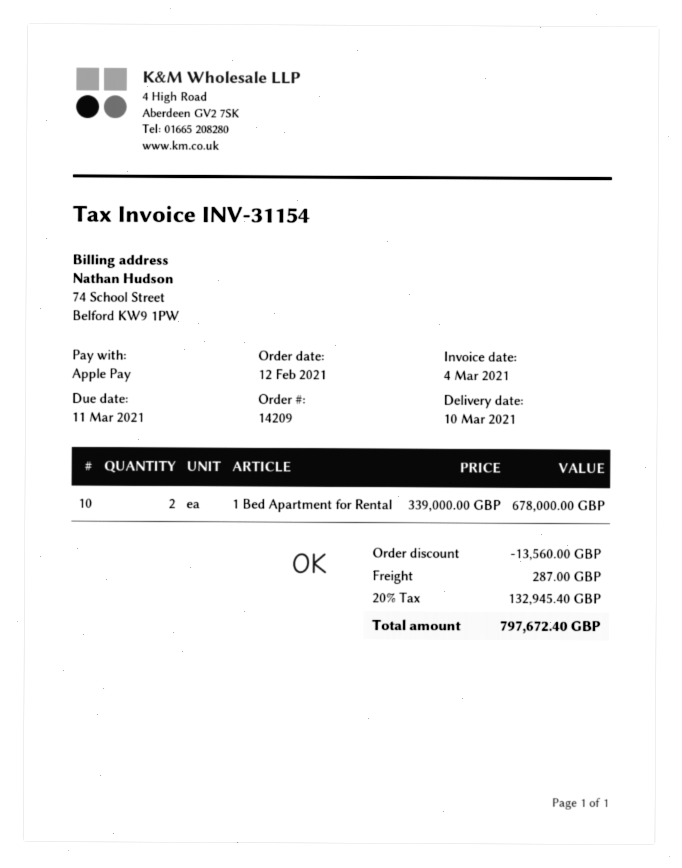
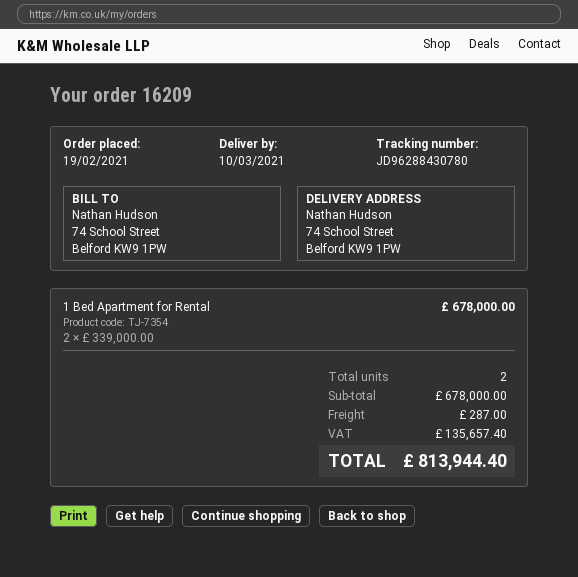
order number: 14209 -> 16209
order date: 2021-02-12 -> 2021-02-19
discount: 13560.00 -> none
tax: 132945.40 -> 135657.40
total: 797672.40 -> 813944.40

